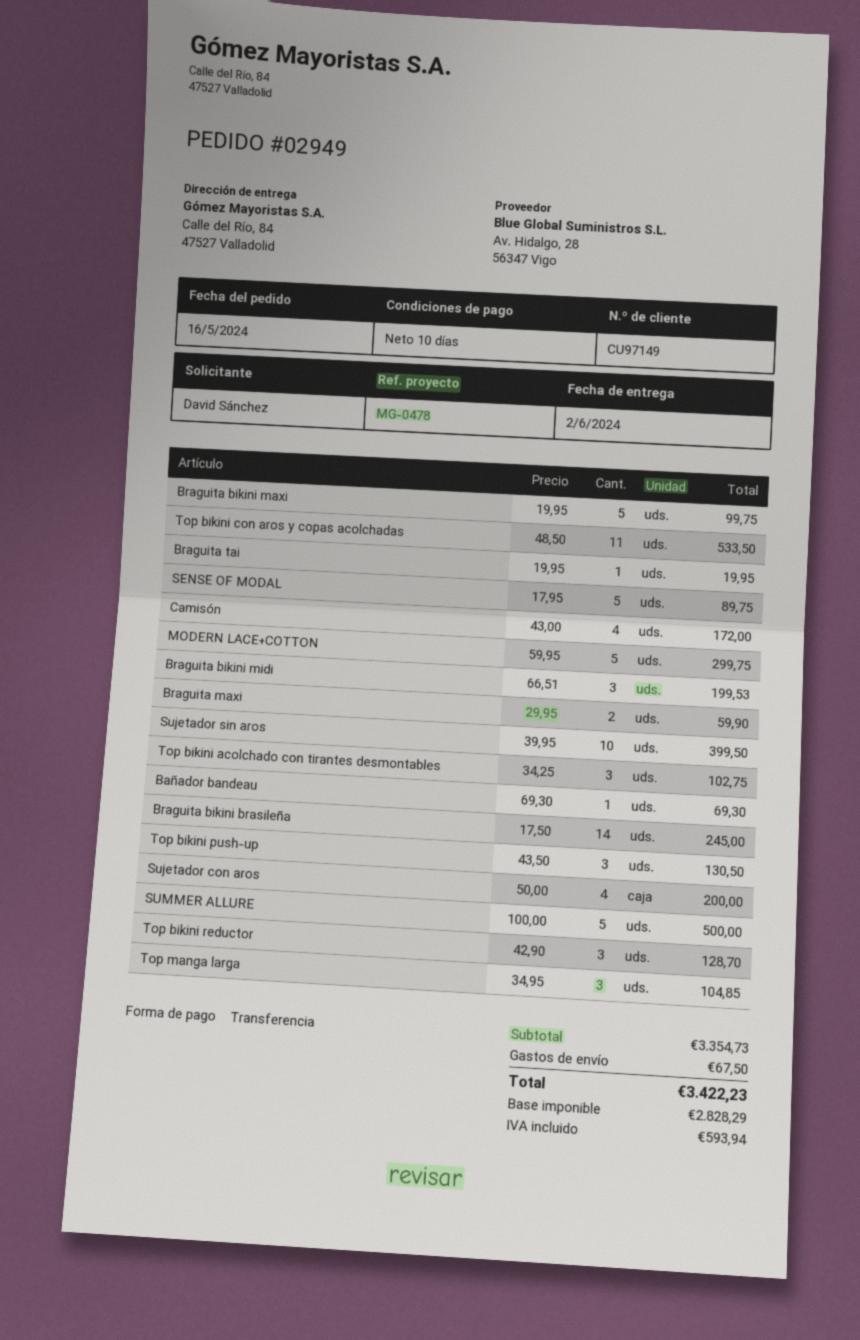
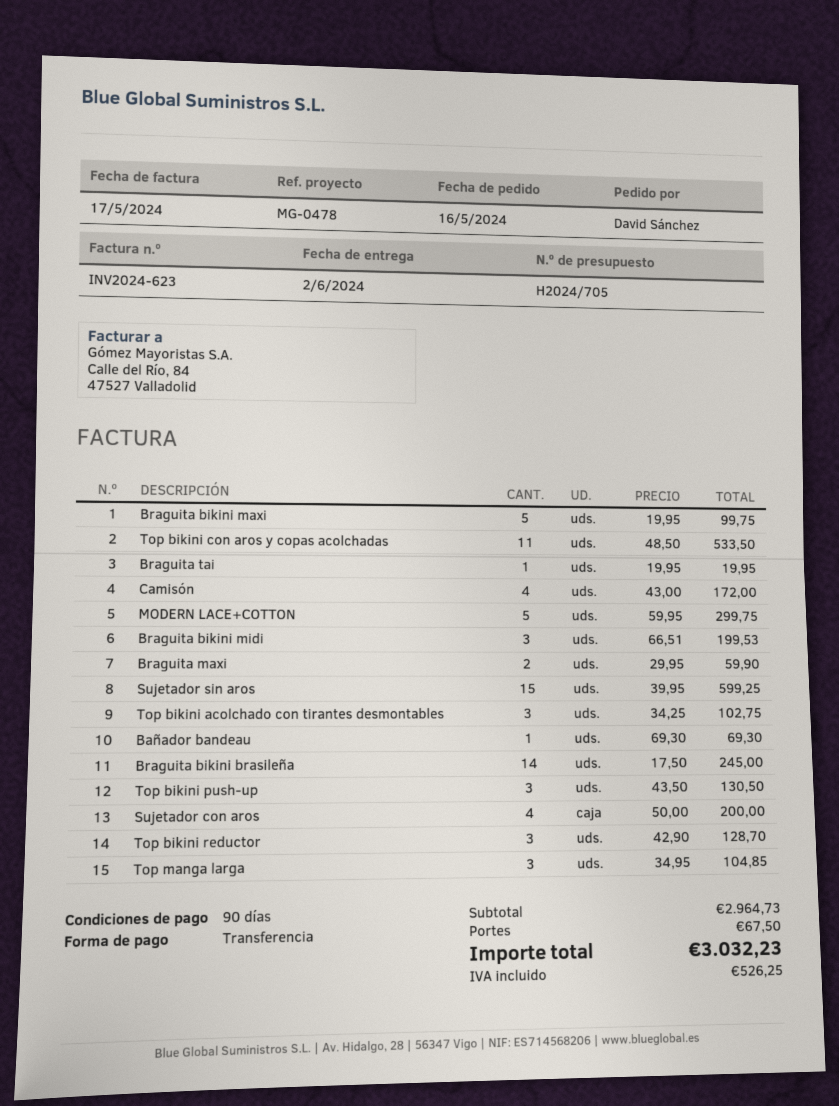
payment terms: 10 days -> 90 days
SENSE OF MODAL: 5 x 17.95 = 89.75 -> none
Sujetador sin aros: 10 x 39.95 = 399.50 -> 15 x 39.95 = 599.25
SUMMER ALLURE: 5 x 100.00 = 500.00 -> none
subtotal: 3354.73 -> 2964.73
tax: 593.94 -> 526.25
total: 3422.23 -> 3032.23

